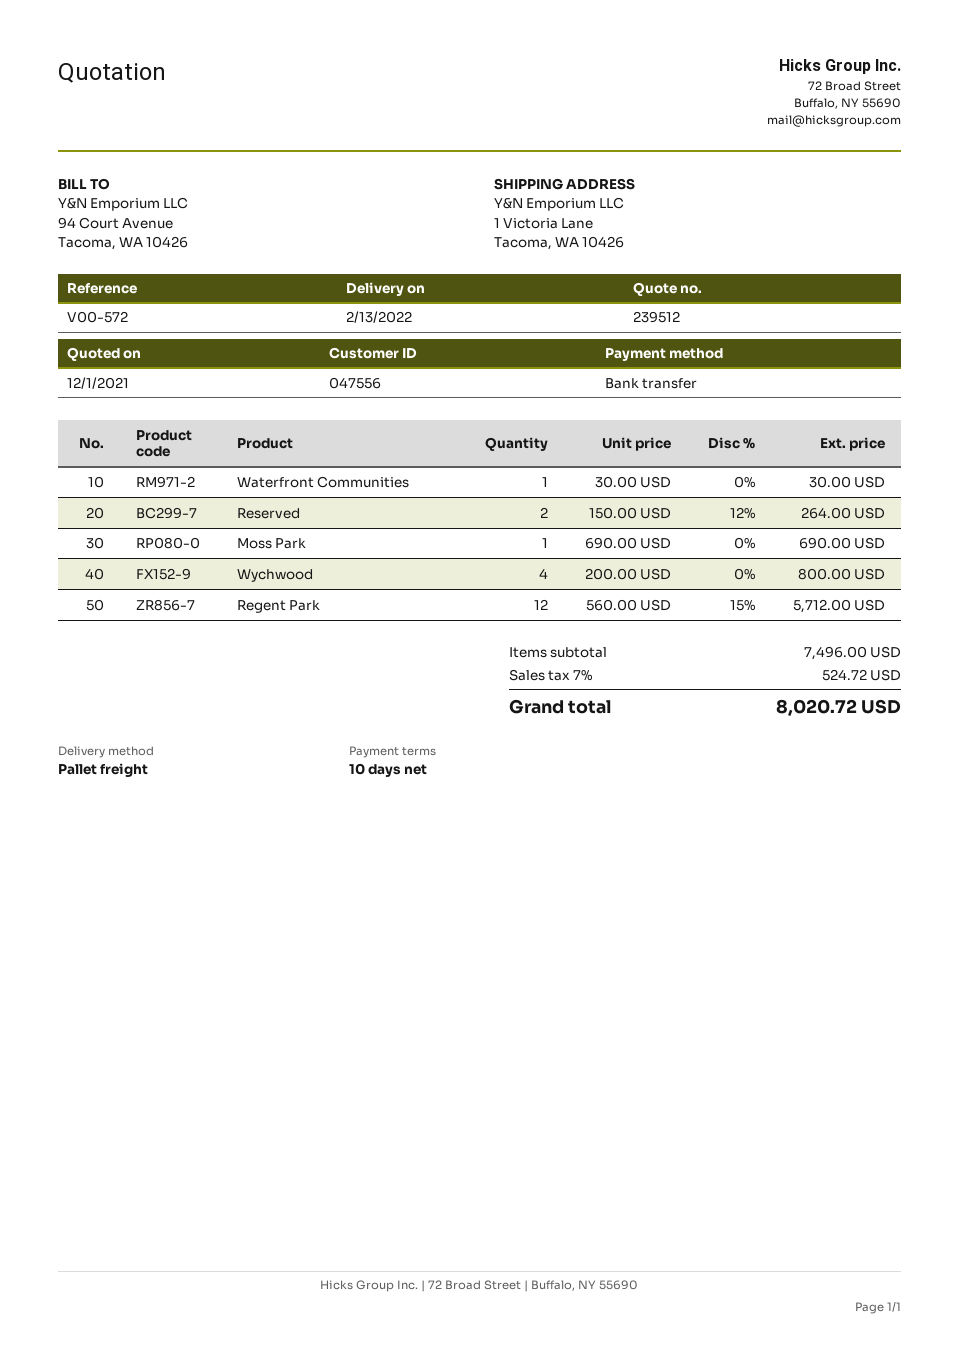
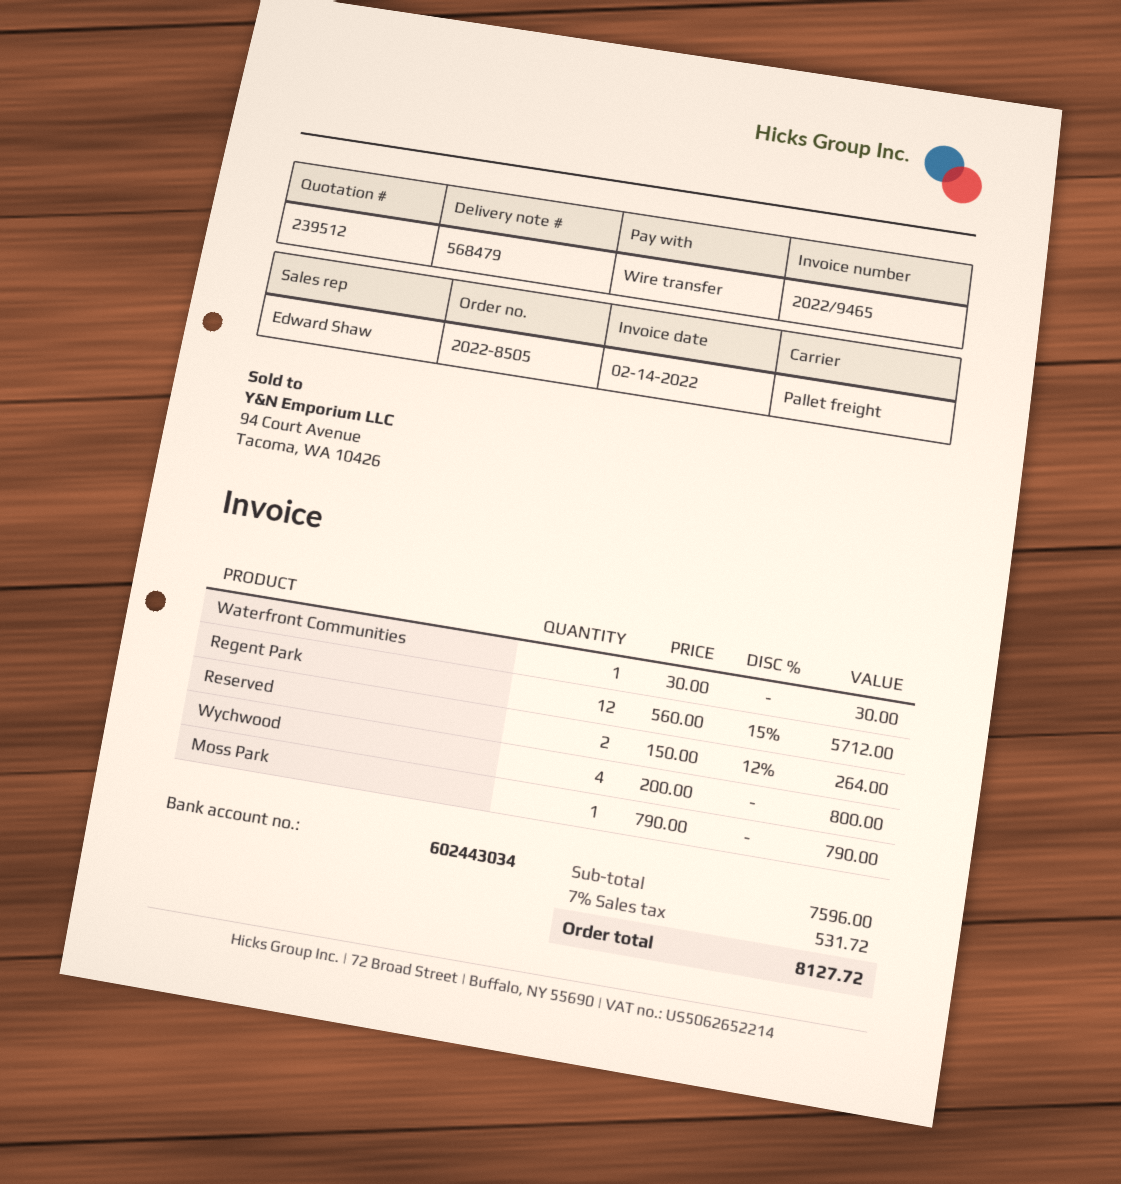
Moss Park: 1 x 690.00 = 690.00 -> 1 x 790.00 = 790.00
subtotal: 7496.00 -> 7596.00
tax: 7% = 524.72 -> 7% = 531.72
total: 8020.72 -> 8127.72

